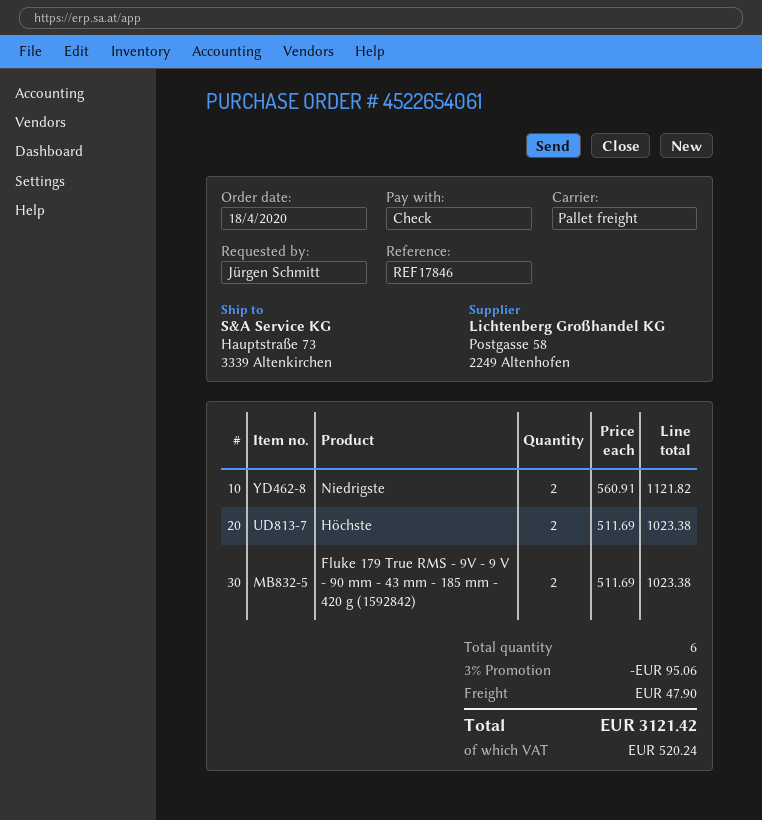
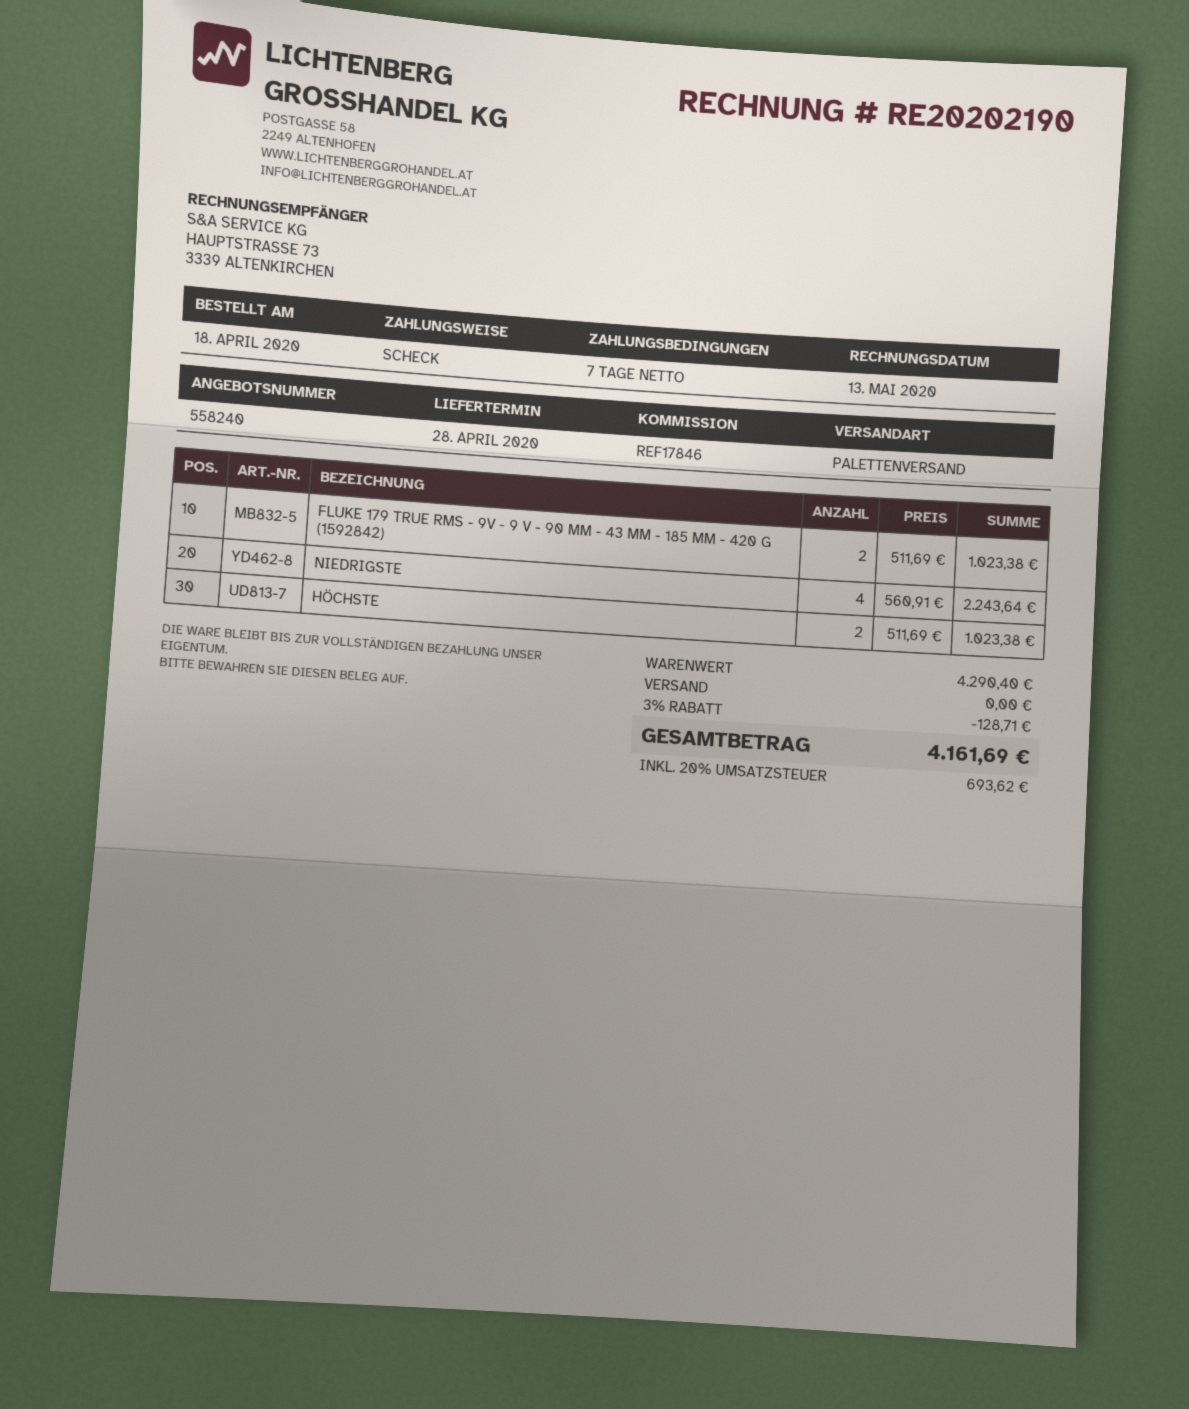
Niedrigste: 2 x 560.91 = 1121.82 -> 4 x 560.91 = 2243.64
discount: 3% = 95.06 -> 3% = 128.71
shipping: 47.90 -> 0.00
tax: 520.24 -> 693.62
total: 3121.42 -> 4161.69

